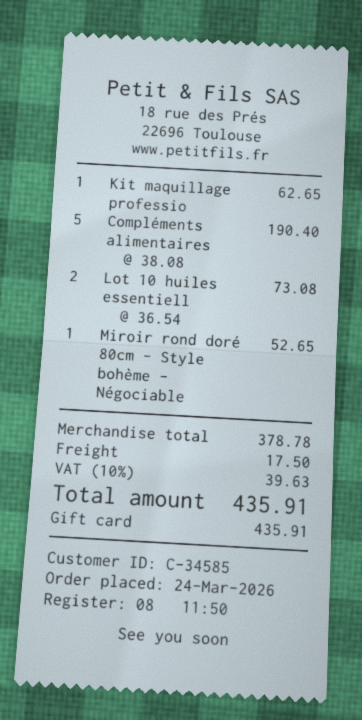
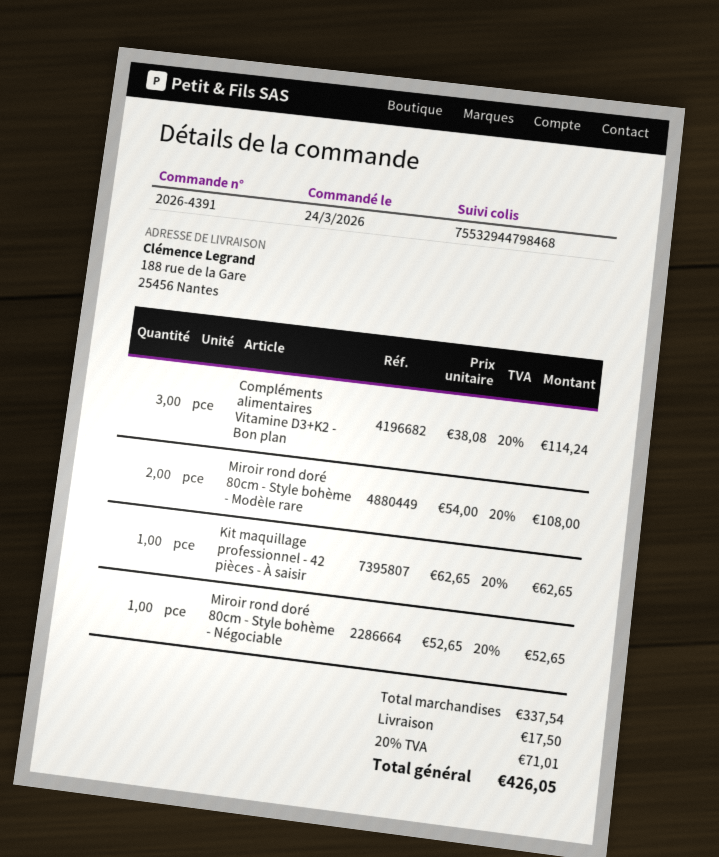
Compléments alimentaires: 5 x 38.08 = 190.40 -> 3 x 38.08 = 114.24
Lot 10 huiles essentiell: 2 x 36.54 = 73.08 -> none
Miroir rond doré 80cm - Style bohème - Modèle rare: none -> 2 x 54.00 = 108.00
subtotal: 378.78 -> 337.54
tax: 10% = 39.63 -> 20% = 71.01
total: 435.91 -> 426.05

